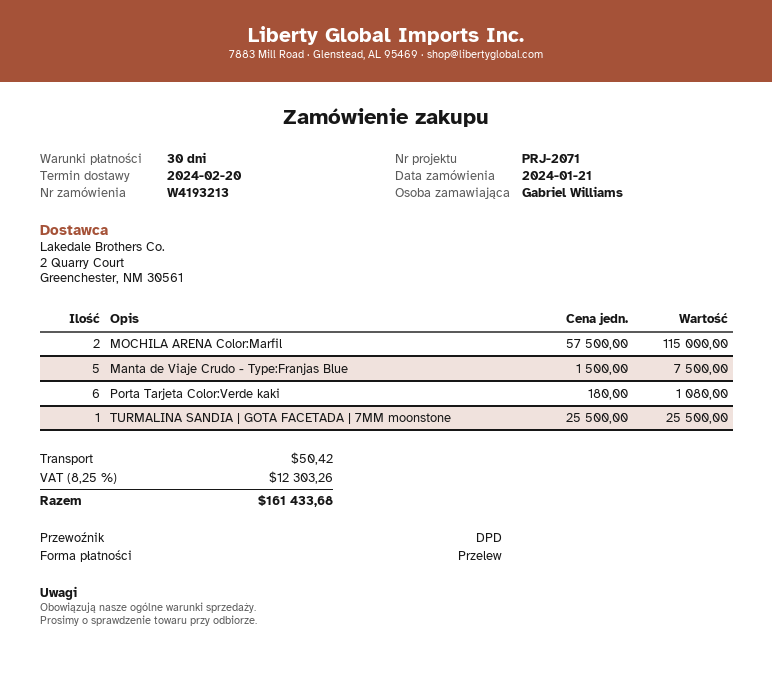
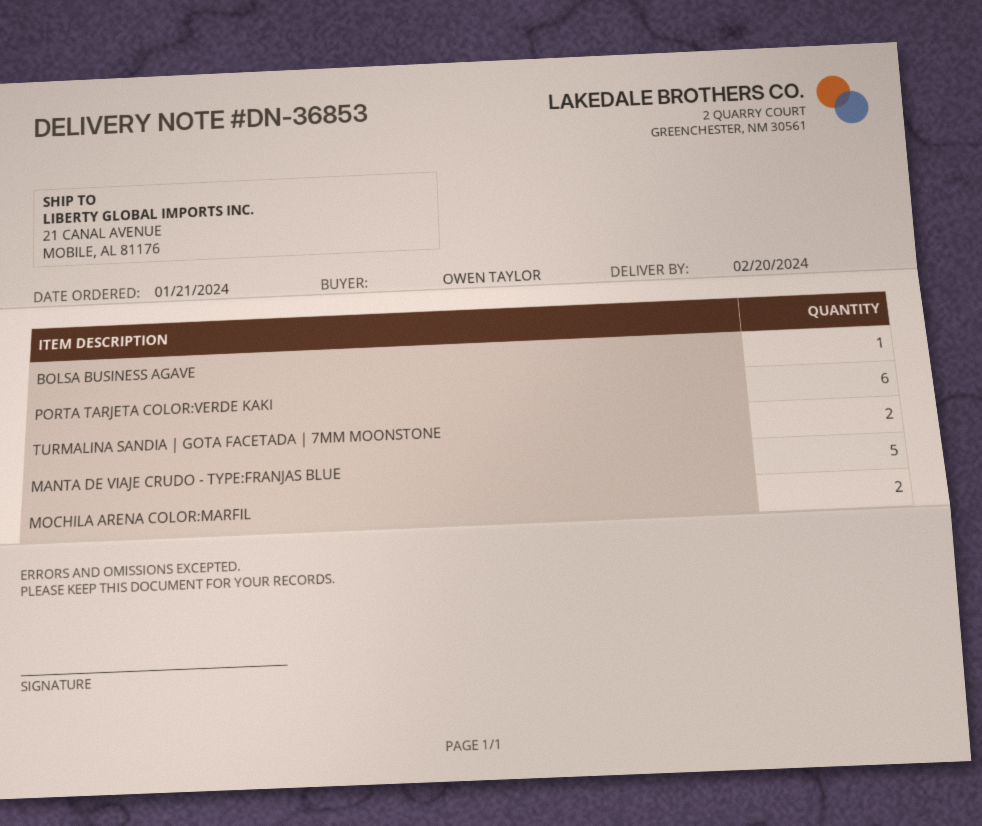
ordered by: Gabriel Williams -> OWEN TAYLOR
TURMALINA SANDIA | GOTA FACETADA | 7MM moonstone: 1 -> 2
BOLSA BUSINESS AGAVE: none -> 1

